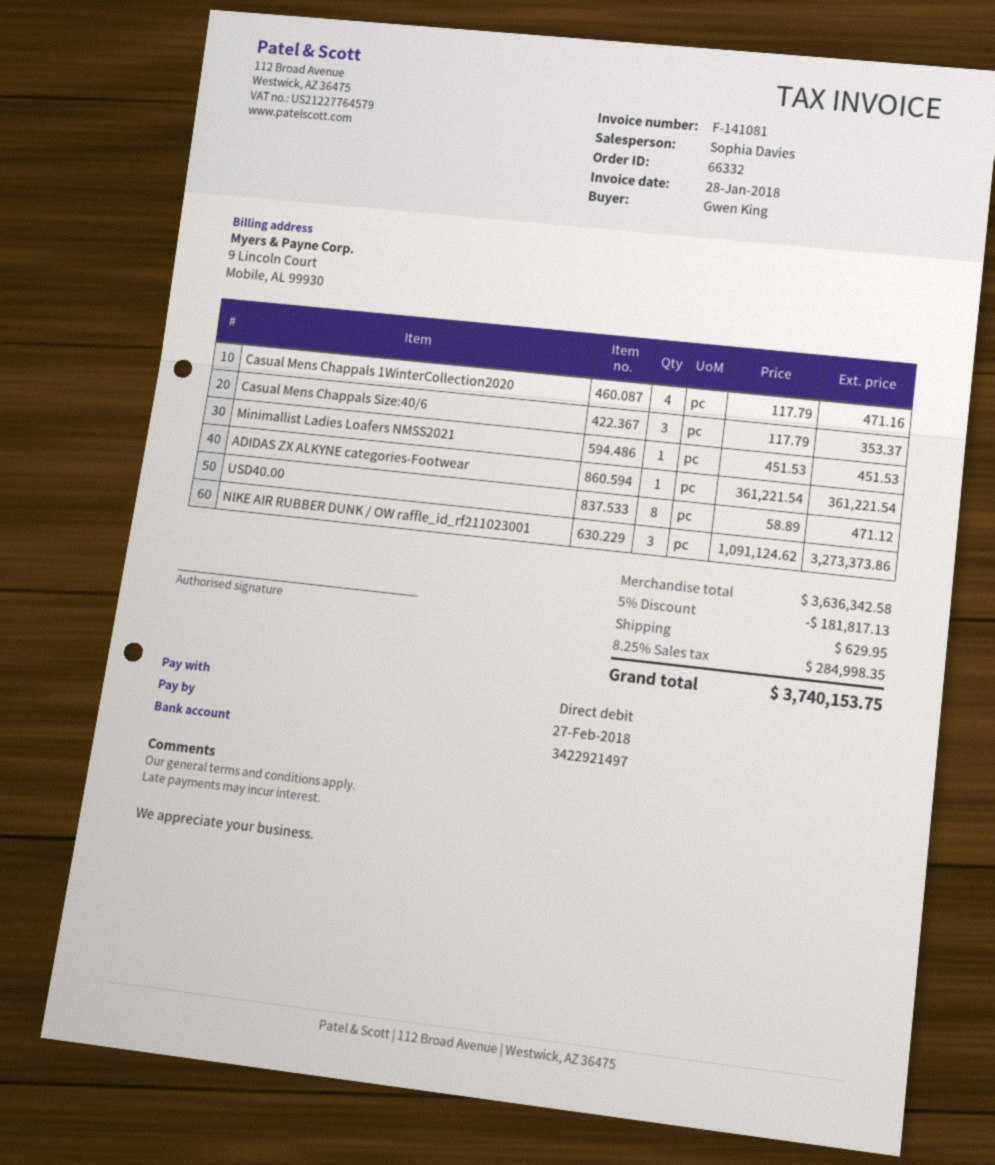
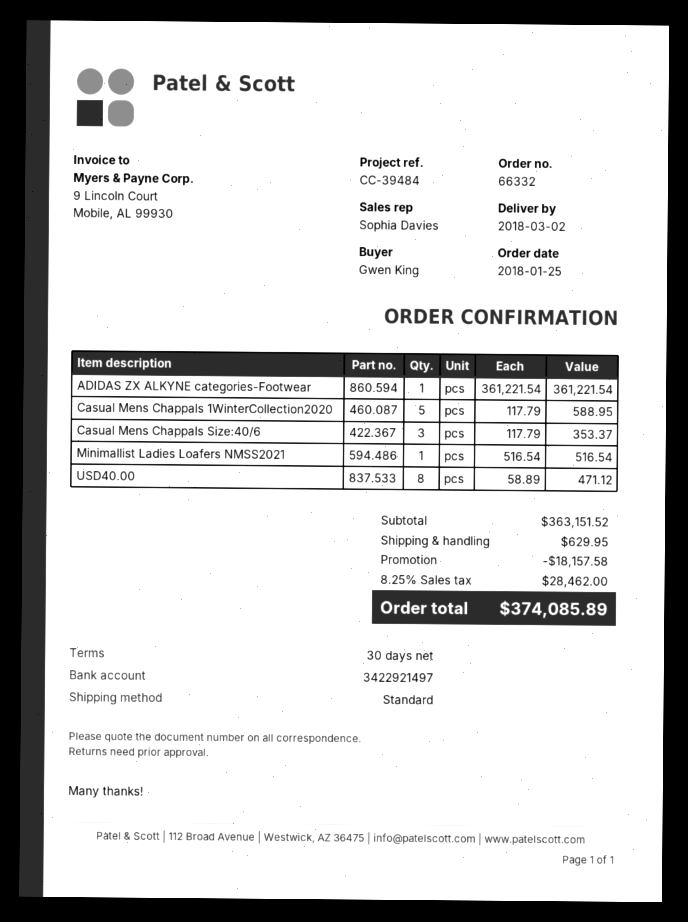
Casual Mens Chappals 1WinterCollection2020: 4 x 117.79 = 471.16 -> 5 x 117.79 = 588.95
Minimallist Ladies Loafers NMSS2021: 1 x 451.53 = 451.53 -> 1 x 516.54 = 516.54
NIKE AIR RUBBER DUNK / OW raffle_id_rf211023001: 3 x 1091124.62 = 3273373.86 -> none
subtotal: 3636342.58 -> 363151.52
discount: 181817.13 -> 18157.58
tax: 8.25% = 284998.35 -> 8.25% = 28462.00
total: 3740153.75 -> 374085.89

